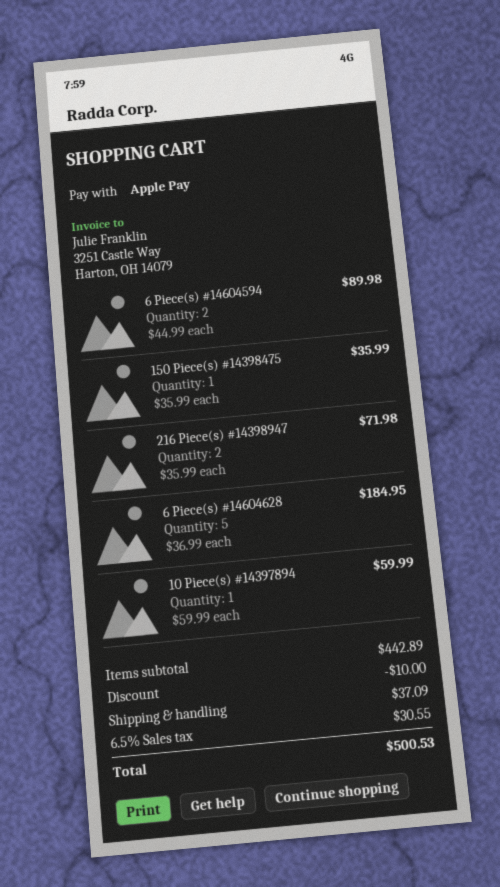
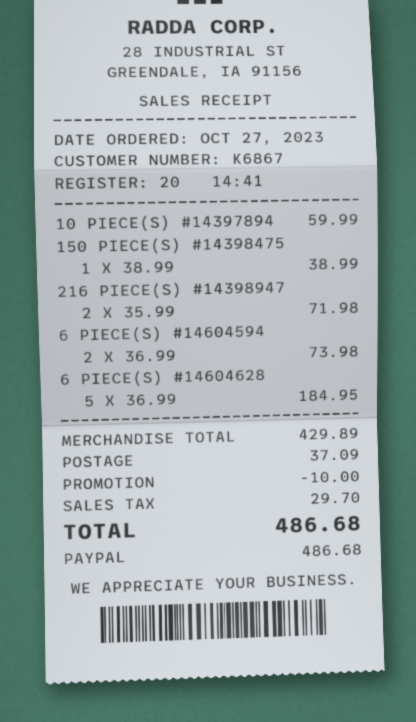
payment method: Apple Pay -> PayPal
6 Piece(s) #14604594: 2 x 44.99 = 89.98 -> 2 x 36.99 = 73.98
150 Piece(s) #14398475: 1 x 35.99 = 35.99 -> 1 x 38.99 = 38.99
subtotal: 442.89 -> 429.89
tax: 30.55 -> 29.70
total: 500.53 -> 486.68

